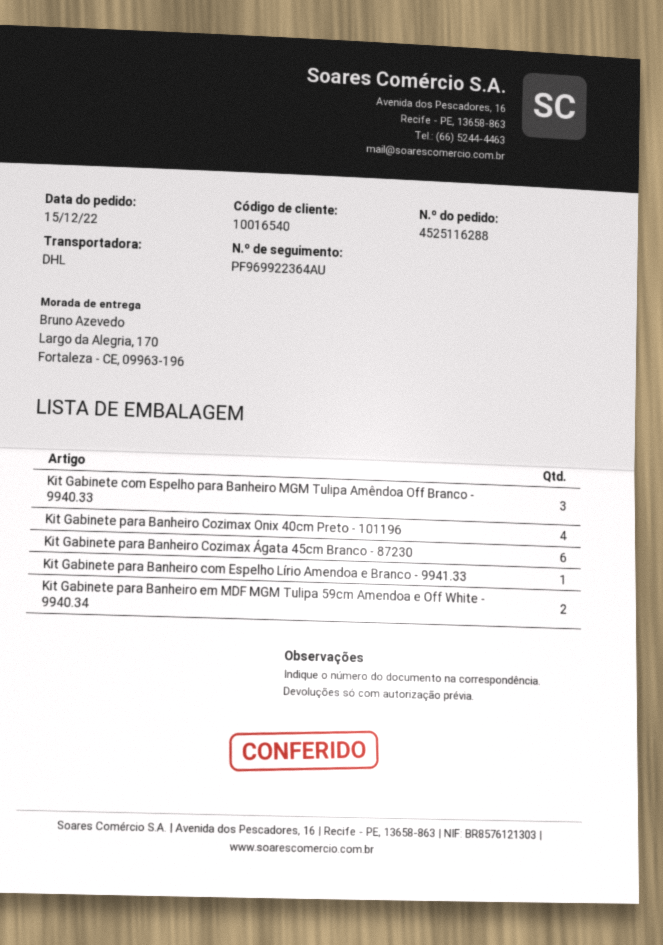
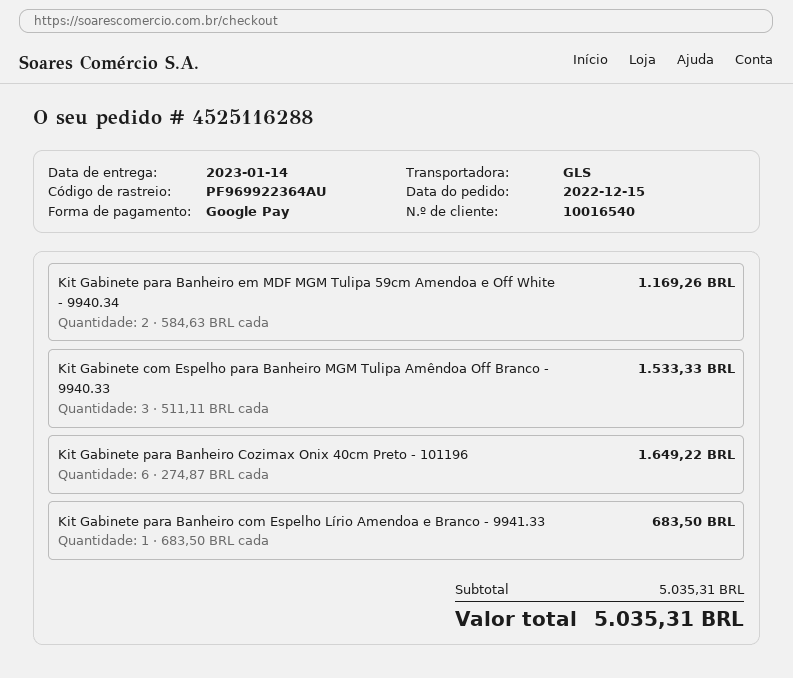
shipping method: DHL -> GLS
Kit Gabinete para Banheiro Cozimax Onix 40cm Preto - 101196: 4 -> 6
Kit Gabinete para Banheiro Cozimax Ágata 45cm Branco - 87230: 6 -> none

